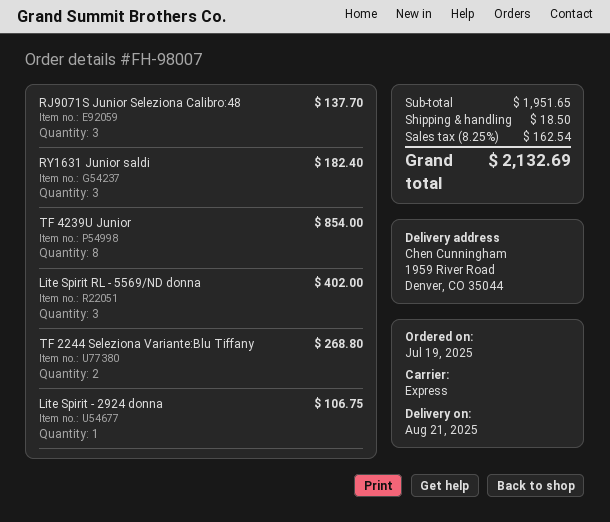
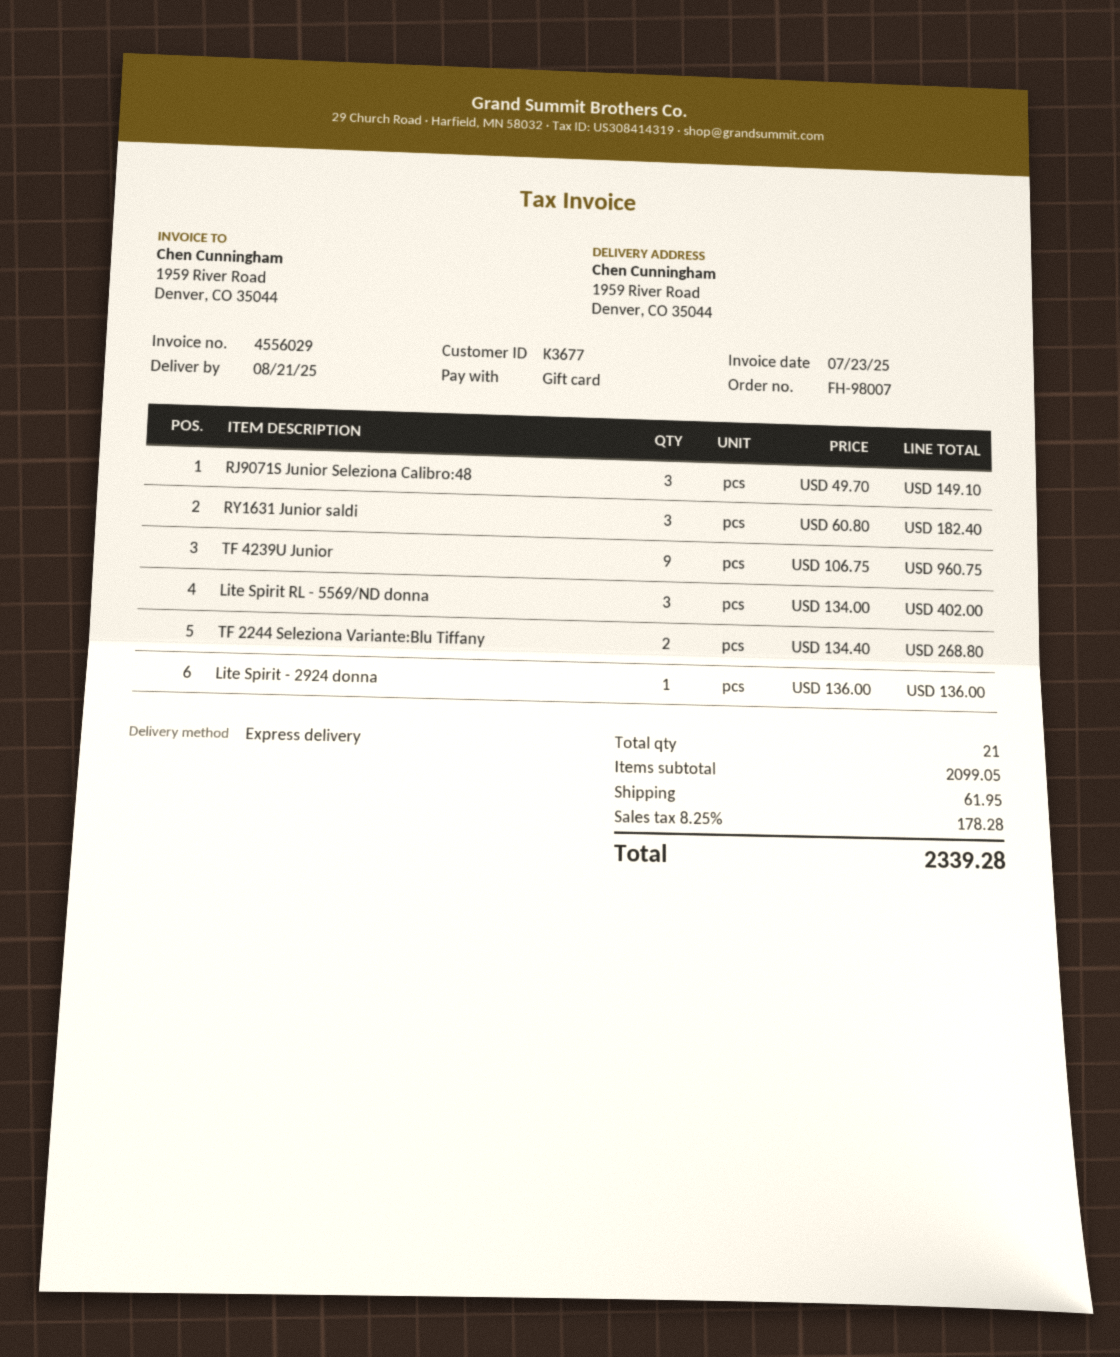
RJ9071S Junior Seleziona Calibro:48: 3 for 137.70 -> 3 for 149.10
TF 4239U Junior: 8 for 854.00 -> 9 for 960.75
Lite Spirit - 2924 donna: 1 for 106.75 -> 1 for 136.00
subtotal: 1951.65 -> 2099.05
shipping: 18.50 -> 61.95
tax: 8.25% = 162.54 -> 8.25% = 178.28
total: 2132.69 -> 2339.28

